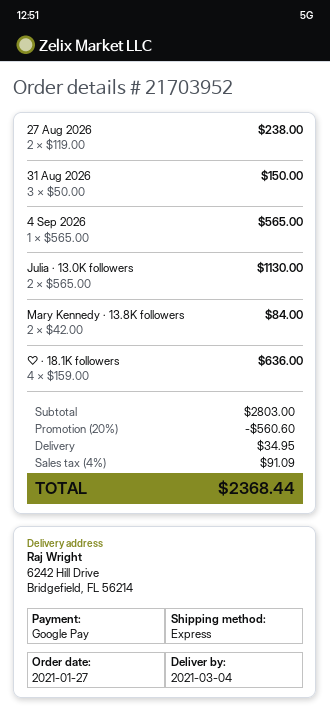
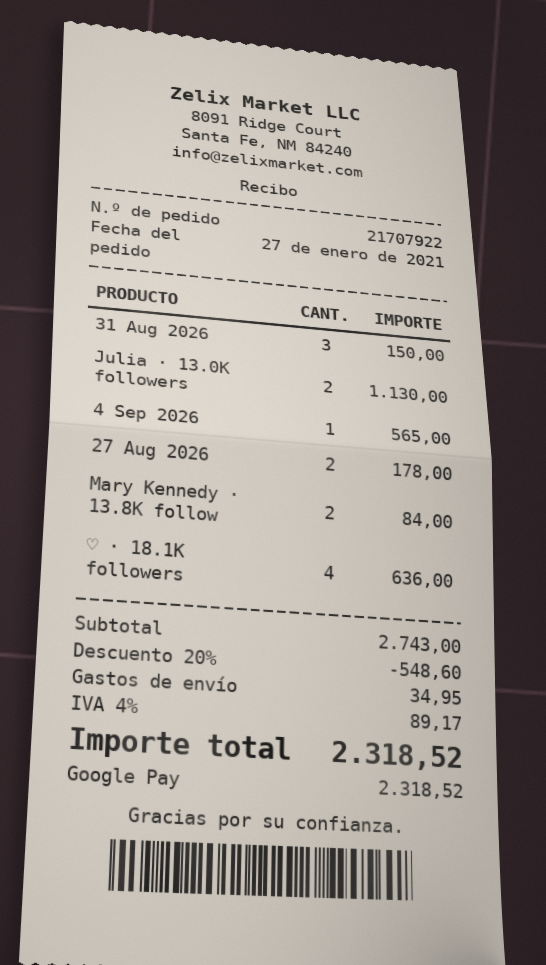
order number: 21703952 -> 21707922
27 Aug 2026: 2 for 238.00 -> 2 for 178.00
subtotal: 2803.00 -> 2743.00
discount: 20% = 560.60 -> 20% = 548.60
tax: 4% = 91.09 -> 4% = 89.17
total: 2368.44 -> 2318.52

